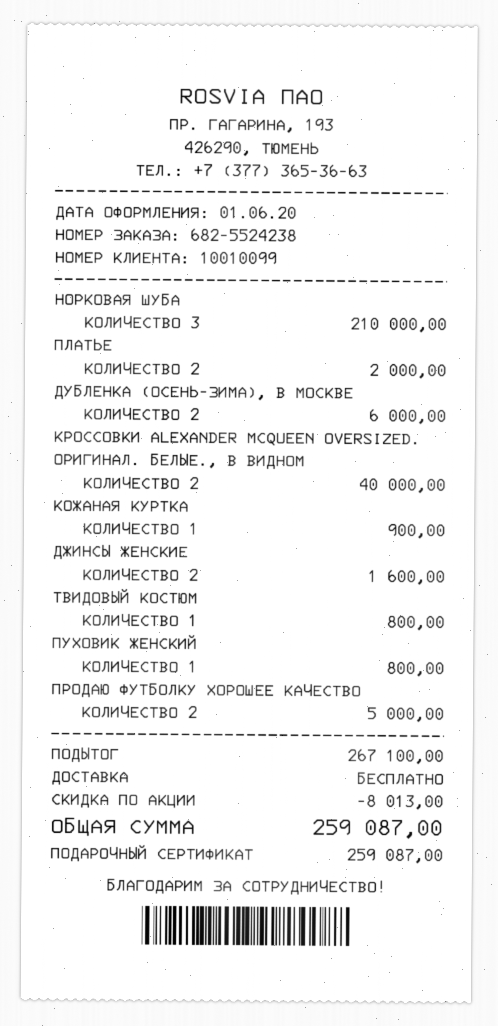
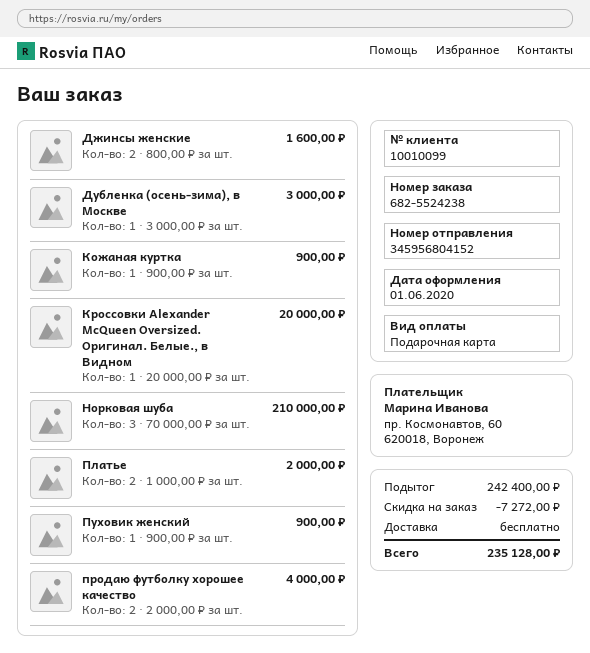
ДУБЛЕНКА (ОСЕНЬ-ЗИМА), В МОСКВЕ: 2 for 6000.00 -> 1 for 3000.00
КРОССОВКИ ALEXANDER MCQUEEN OVERSIZED. ОРИГИНАЛ. БЕЛЫЕ., В ВИДНОМ: 2 for 40000.00 -> 1 for 20000.00
ТВИДОВЫЙ КОСТЮМ: 1 for 800.00 -> none
ПУХОВИК ЖЕНСКИЙ: 1 for 800.00 -> 1 for 900.00
ПРОДАЮ ФУТБОЛКУ ХОРОШЕЕ КАЧЕСТВО: 2 for 5000.00 -> 2 for 4000.00
subtotal: 267100.00 -> 242400.00
discount: 8013.00 -> 7272.00
total: 259087.00 -> 235128.00

